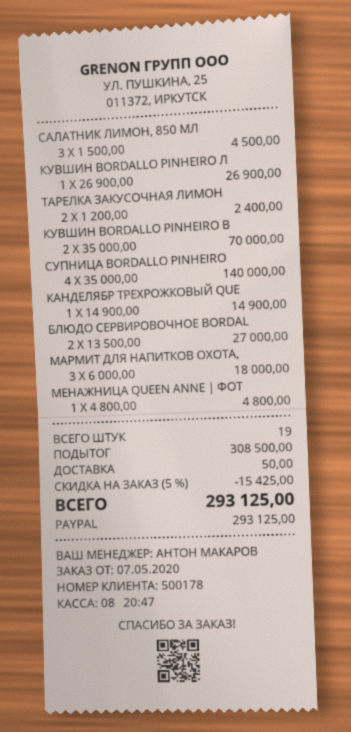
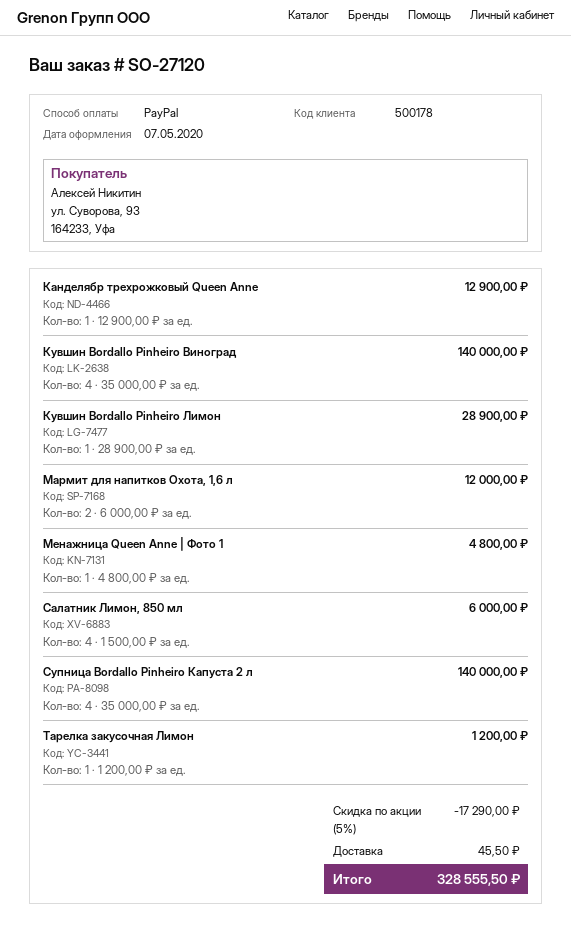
САЛАТНИК ЛИМОН, 850 МЛ: 3 x 1500.00 = 4500.00 -> 4 x 1500.00 = 6000.00
КУВШИН BORDALLO PINHEIRO Л: 1 x 26900.00 = 26900.00 -> 1 x 28900.00 = 28900.00
ТАРЕЛКА ЗАКУСОЧНАЯ ЛИМОН: 2 x 1200.00 = 2400.00 -> 1 x 1200.00 = 1200.00
КУВШИН BORDALLO PINHEIRO В: 2 x 35000.00 = 70000.00 -> 4 x 35000.00 = 140000.00
КАНДЕЛЯБР ТРЕХРОЖКОВЫЙ QUE: 1 x 14900.00 = 14900.00 -> 1 x 12900.00 = 12900.00
БЛЮДО СЕРВИРОВОЧНОЕ BORDAL: 2 x 13500.00 = 27000.00 -> none
МАРМИТ ДЛЯ НАПИТКОВ ОХОТА,: 3 x 6000.00 = 18000.00 -> 2 x 6000.00 = 12000.00
discount: 5% = 15425.00 -> 5% = 17290.00
shipping: 50.00 -> 45.50
total: 293125.00 -> 328555.50

